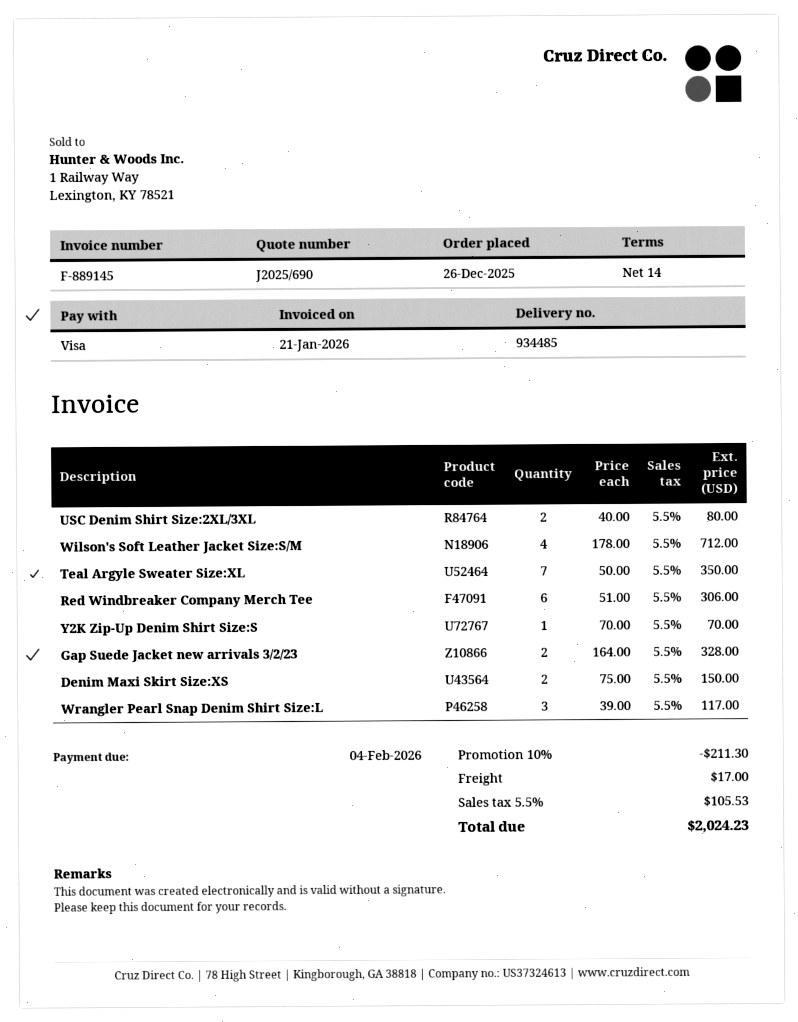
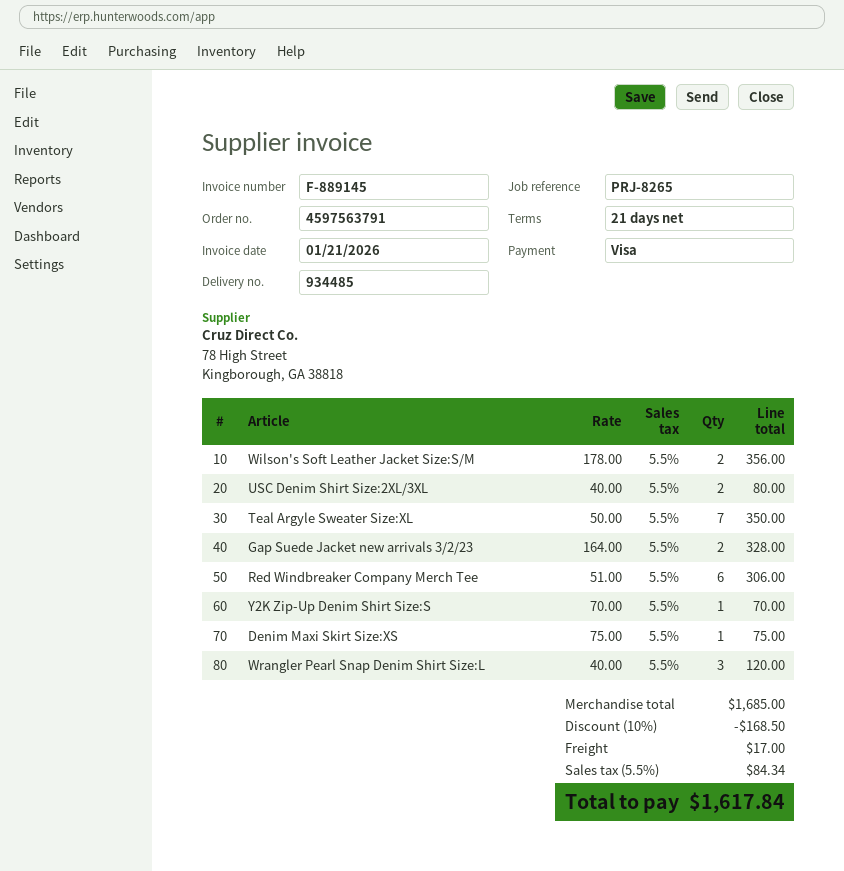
payment terms: 14 days -> 21 days
Wilson's Soft Leather Jacket Size:S/M: 4 x 178.00 = 712.00 -> 2 x 178.00 = 356.00
Denim Maxi Skirt Size:XS: 2 x 75.00 = 150.00 -> 1 x 75.00 = 75.00
Wrangler Pearl Snap Denim Shirt Size:L: 3 x 39.00 = 117.00 -> 3 x 40.00 = 120.00
discount: 10% = 211.30 -> 10% = 168.50
tax: 5.5% = 105.53 -> 5.5% = 84.34
total: 2024.23 -> 1617.84

